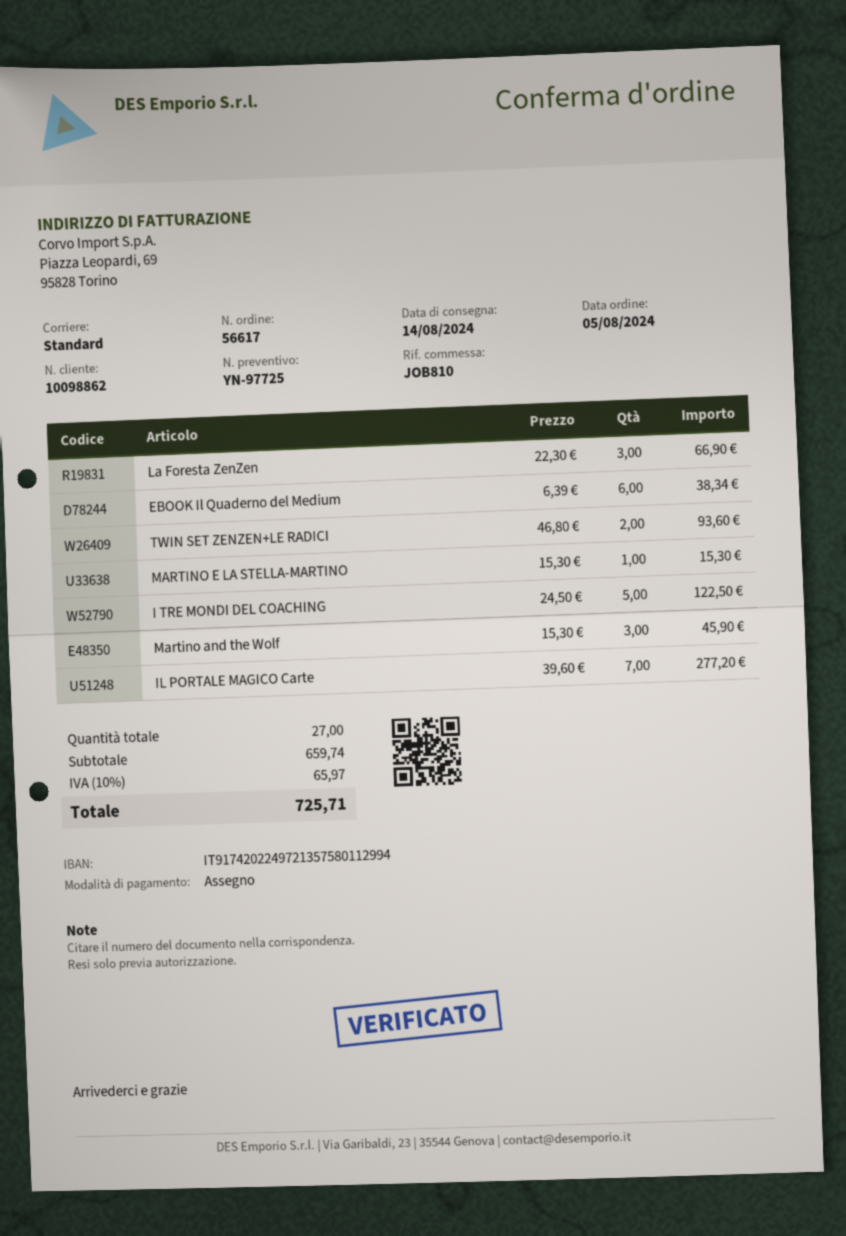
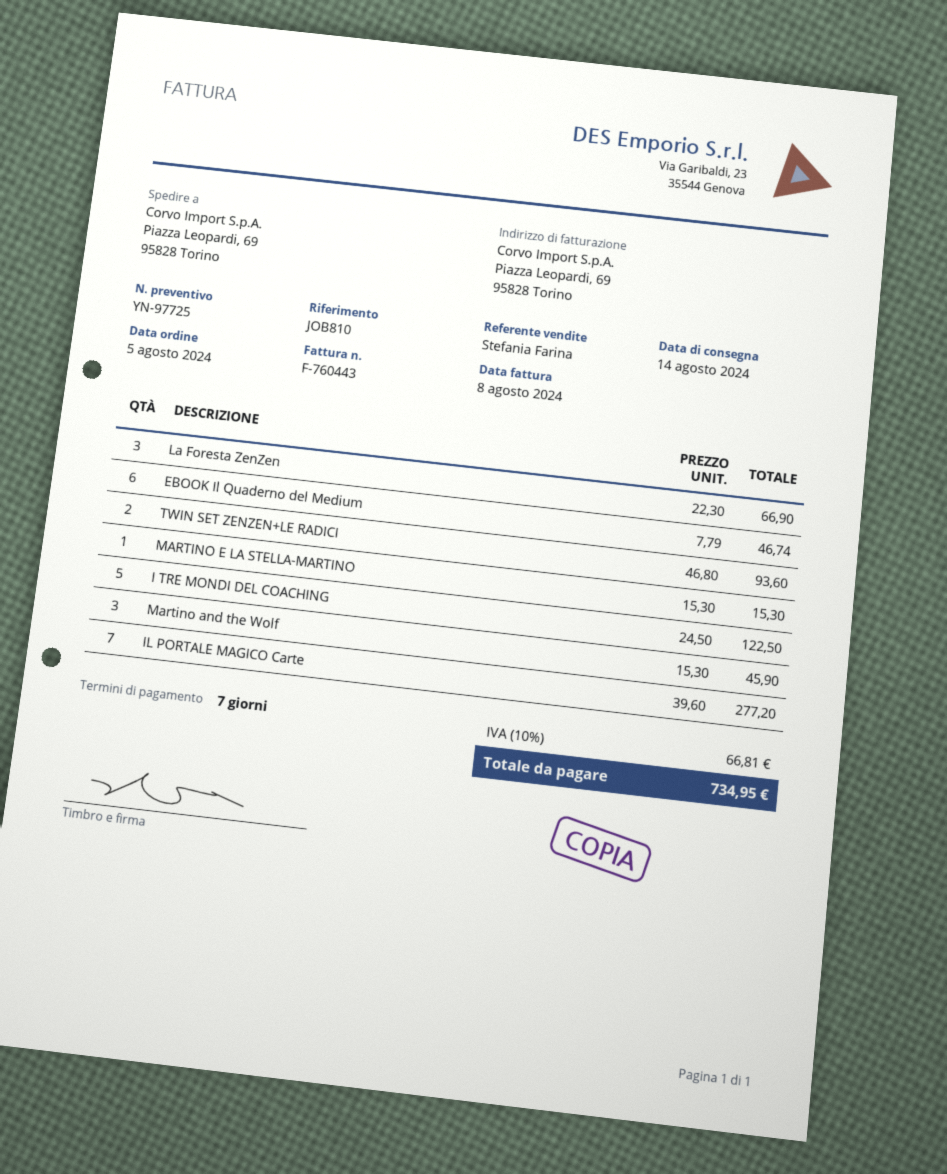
EBOOK Il Quaderno del Medium: 6 x 6.39 = 38.34 -> 6 x 7.79 = 46.74
tax: 10% = 65.97 -> 10% = 66.81
total: 725.71 -> 734.95

